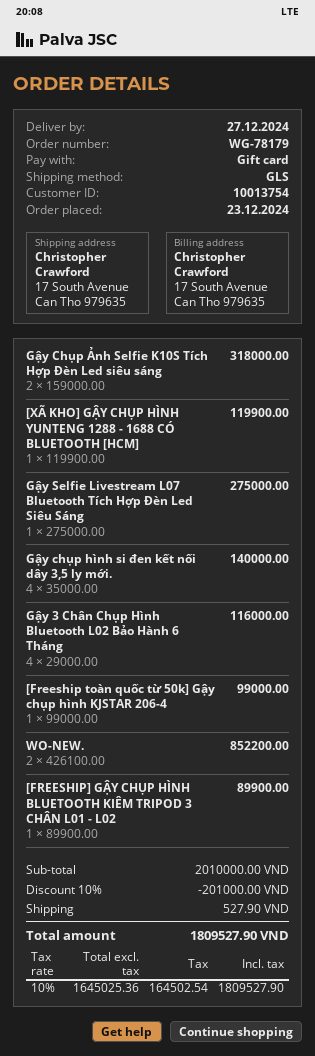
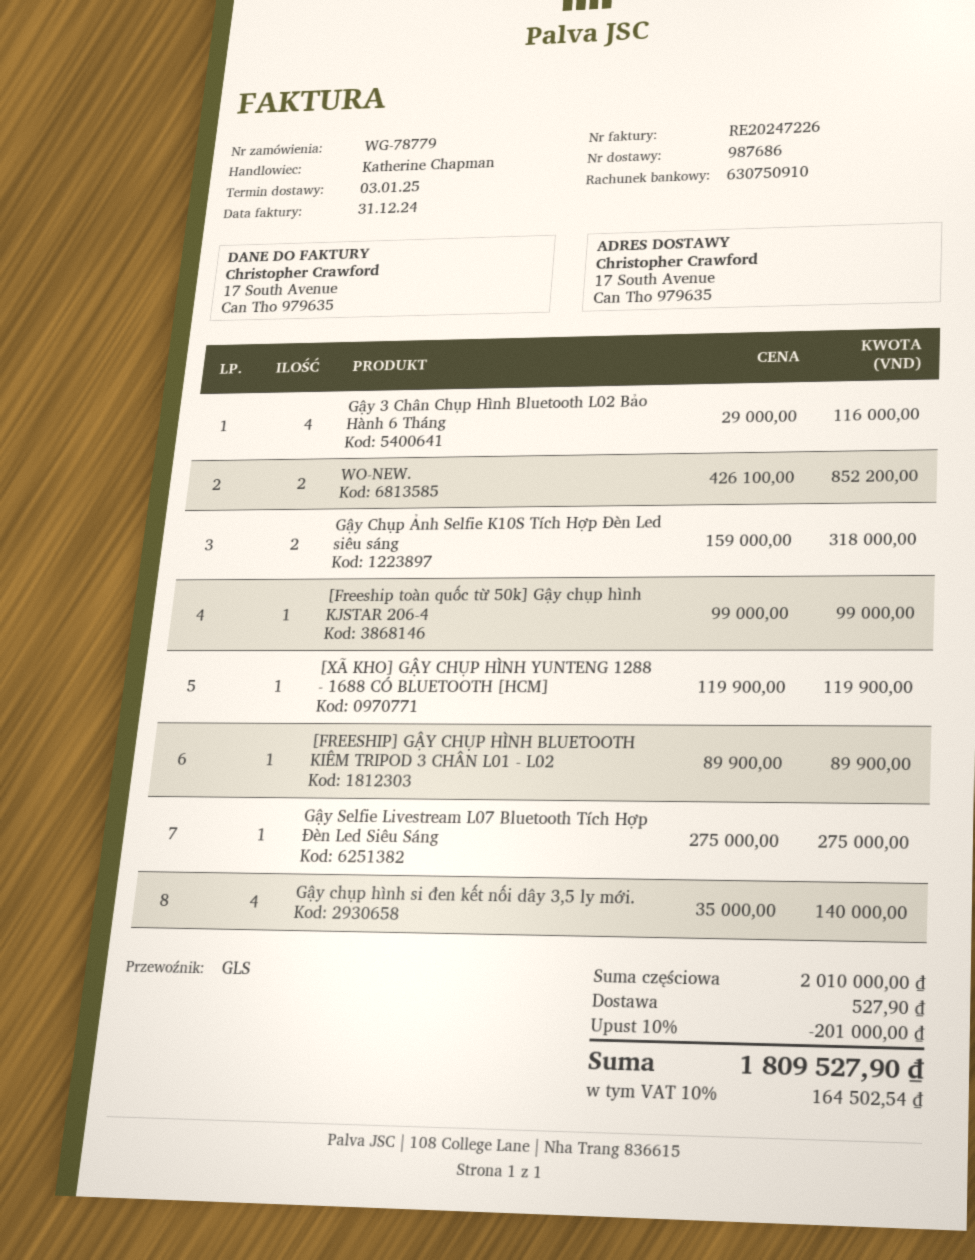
order number: WG-78179 -> WG-78779
delivery date: 2024-12-27 -> 2025-01-03

